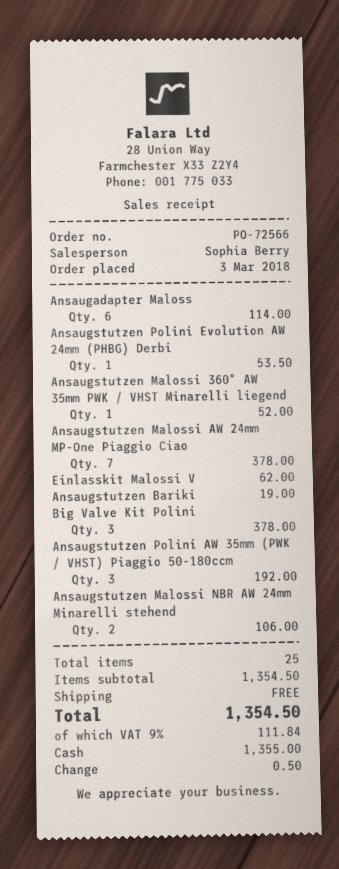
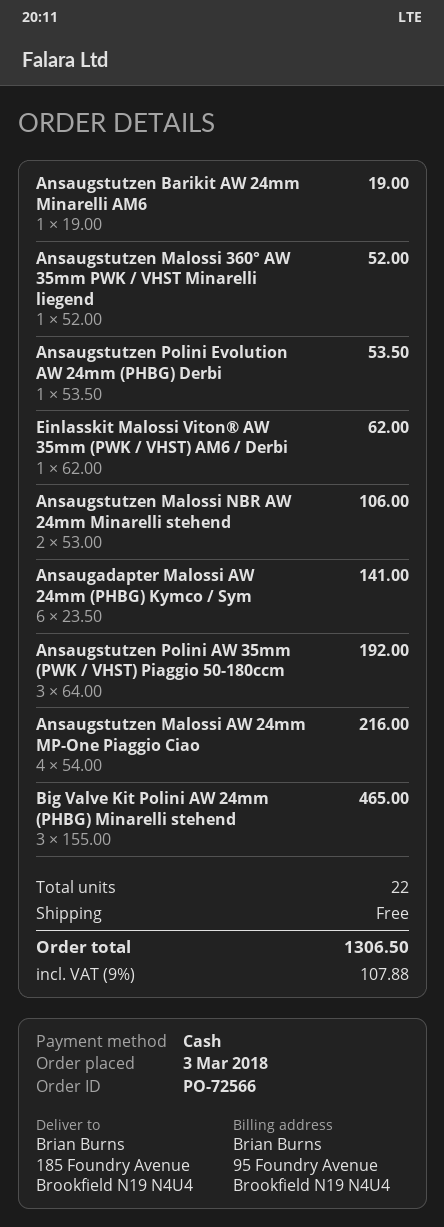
Ansaugadapter Maloss: 6 for 114.00 -> 6 for 141.00
Ansaugstutzen Malossi AW 24mm MP-One Piaggio Ciao: 7 for 378.00 -> 4 for 216.00
Big Valve Kit Polini: 3 for 378.00 -> 3 for 465.00
total quantity: 25 -> 22
tax: 9% = 111.84 -> 9% = 107.88
total: 1354.50 -> 1306.50

